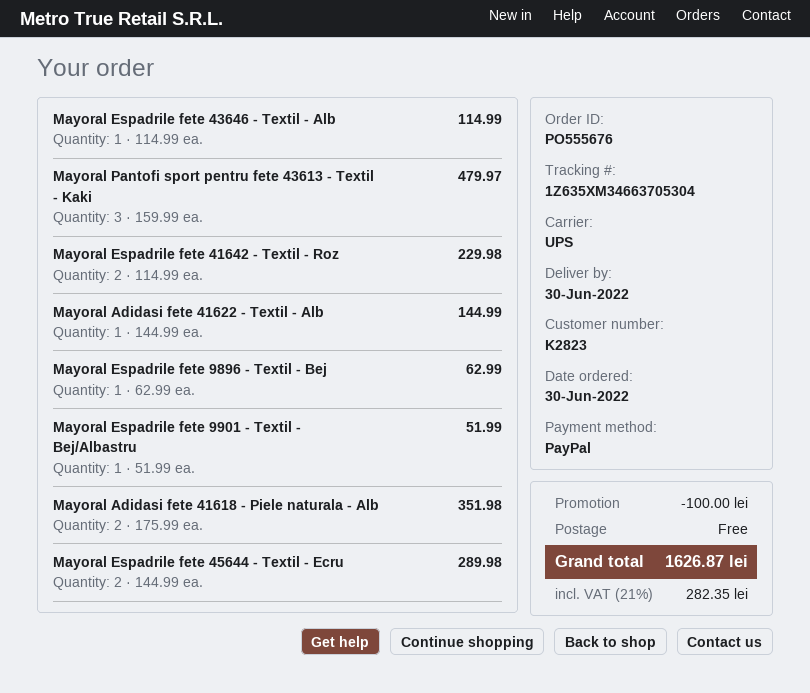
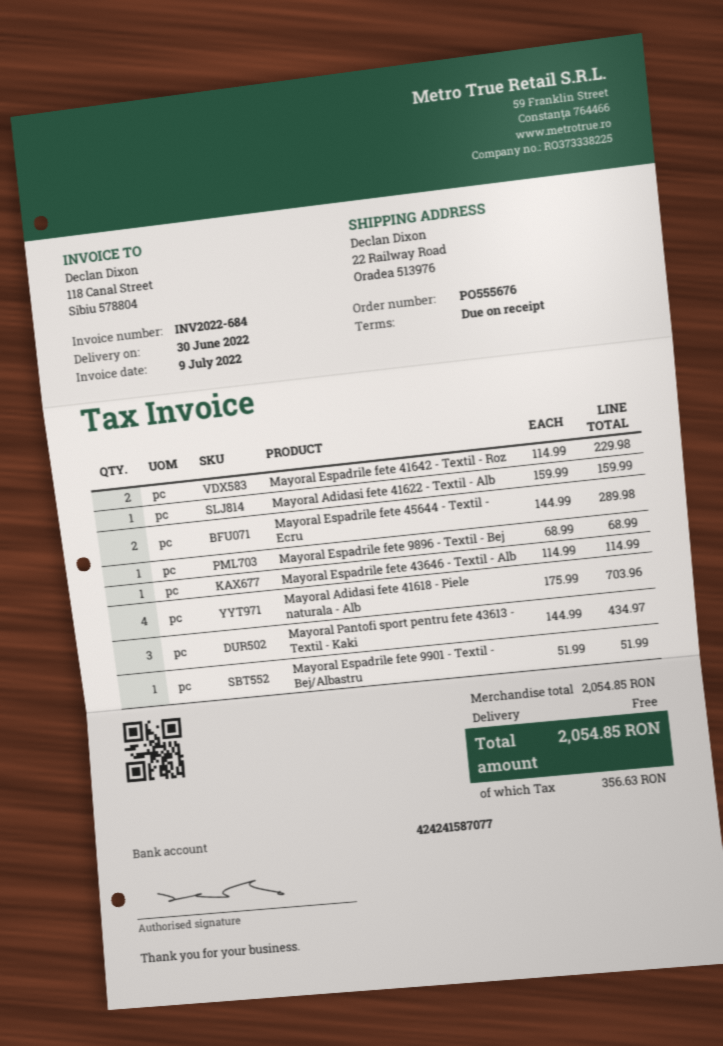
Mayoral Pantofi sport pentru fete 43613 - Textil - Kaki: 3 x 159.99 = 479.97 -> 3 x 144.99 = 434.97
Mayoral Adidasi fete 41622 - Textil - Alb: 1 x 144.99 = 144.99 -> 1 x 159.99 = 159.99
Mayoral Espadrile fete 9896 - Textil - Bej: 1 x 62.99 = 62.99 -> 1 x 68.99 = 68.99
Mayoral Adidasi fete 41618 - Piele naturala - Alb: 2 x 175.99 = 351.98 -> 4 x 175.99 = 703.96
discount: 100.00 -> none
tax: 282.35 -> 356.63
total: 1626.87 -> 2054.85

